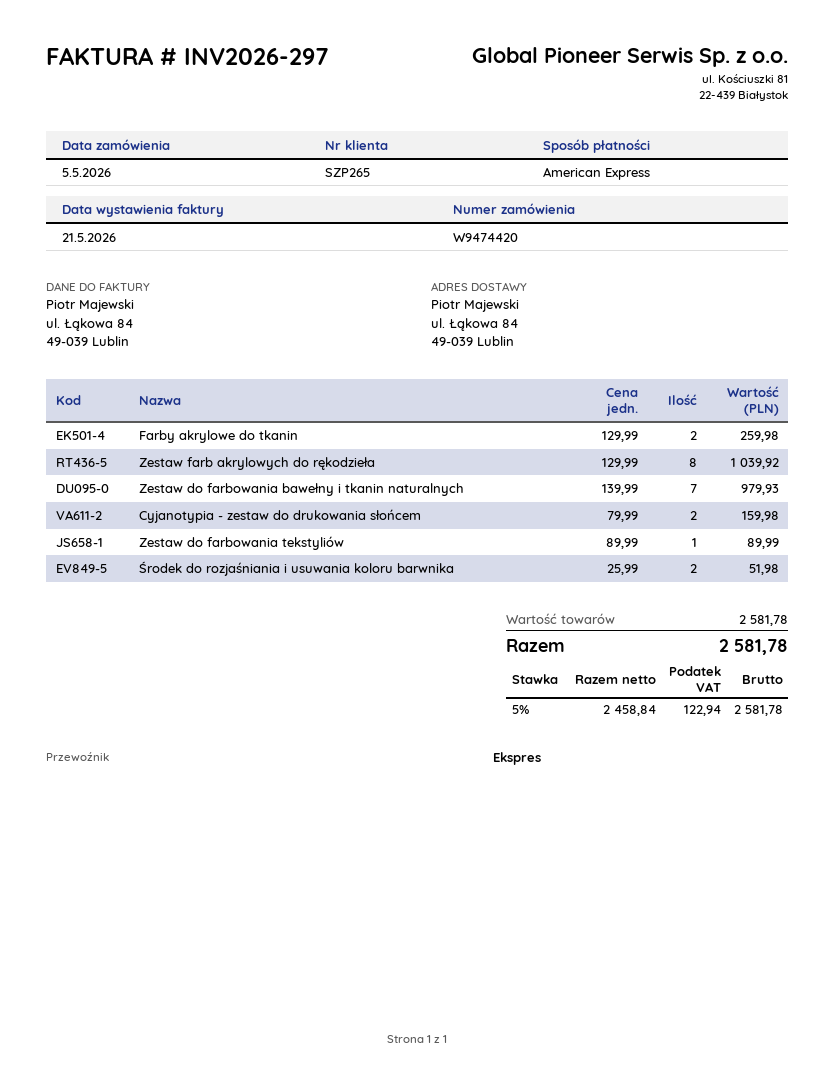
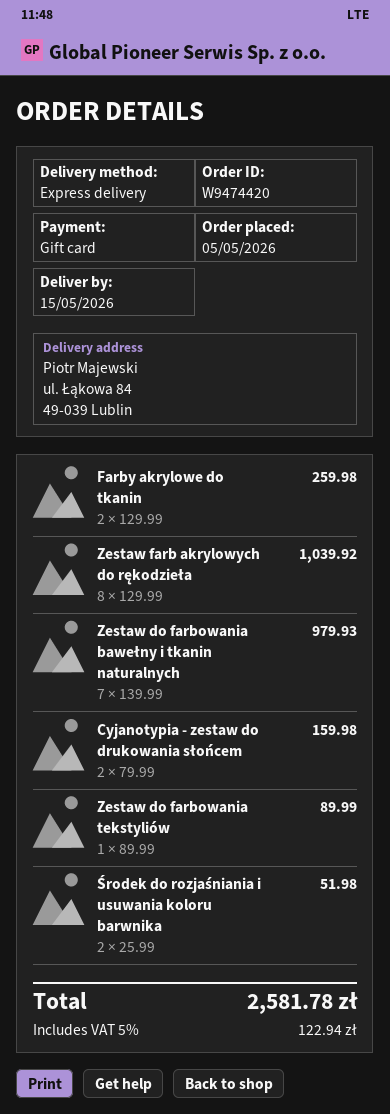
payment method: American Express -> gift card

